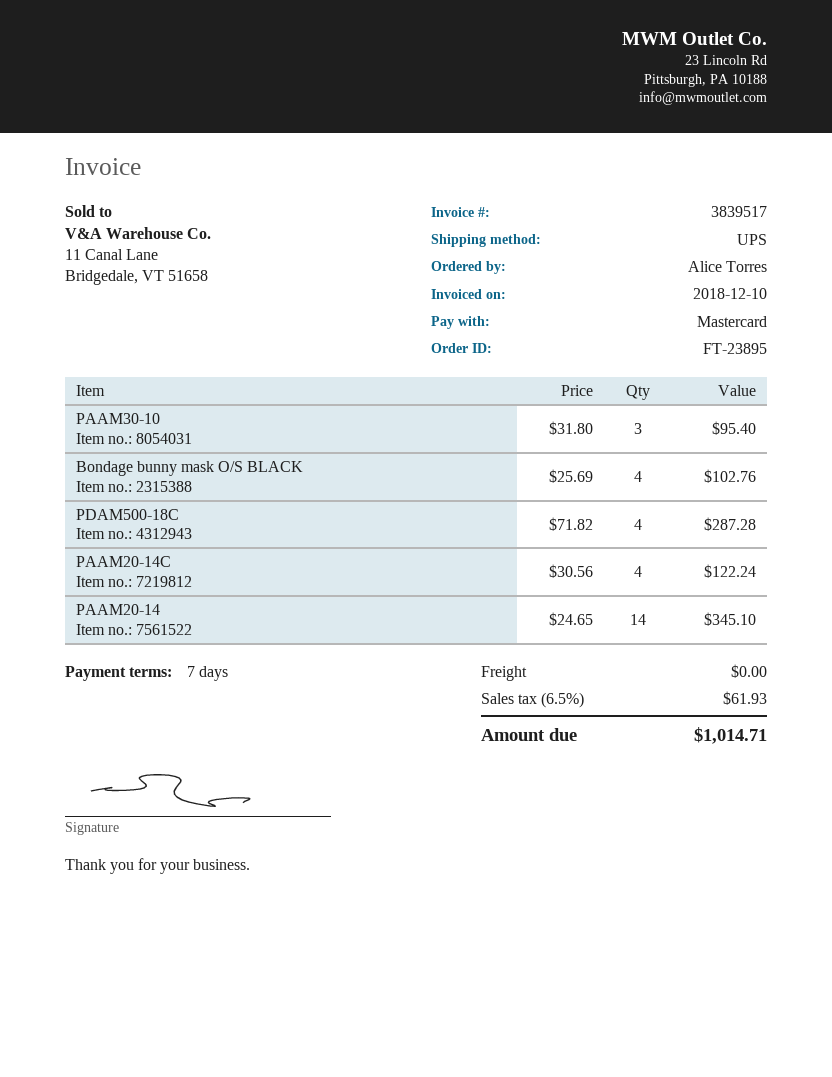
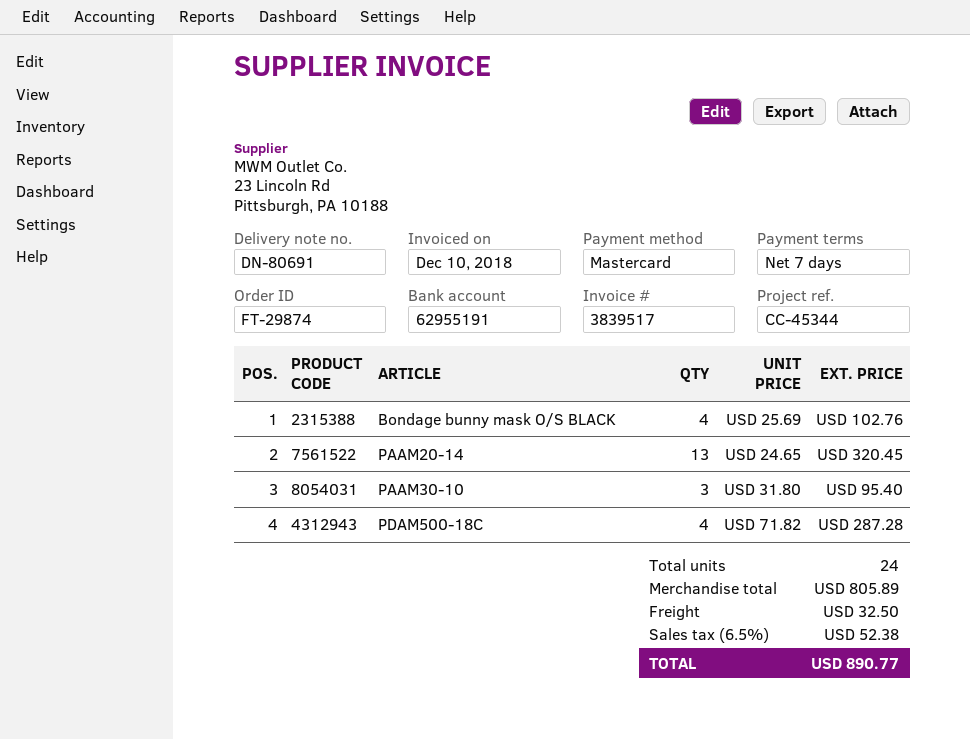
order number: FT-23895 -> FT-29874
PAAM20-14C: 4 x 30.56 = 122.24 -> none
PAAM20-14: 14 x 24.65 = 345.10 -> 13 x 24.65 = 320.45
shipping: 0.00 -> 32.50
tax: 6.5% = 61.93 -> 6.5% = 52.38
total: 1014.71 -> 890.77

